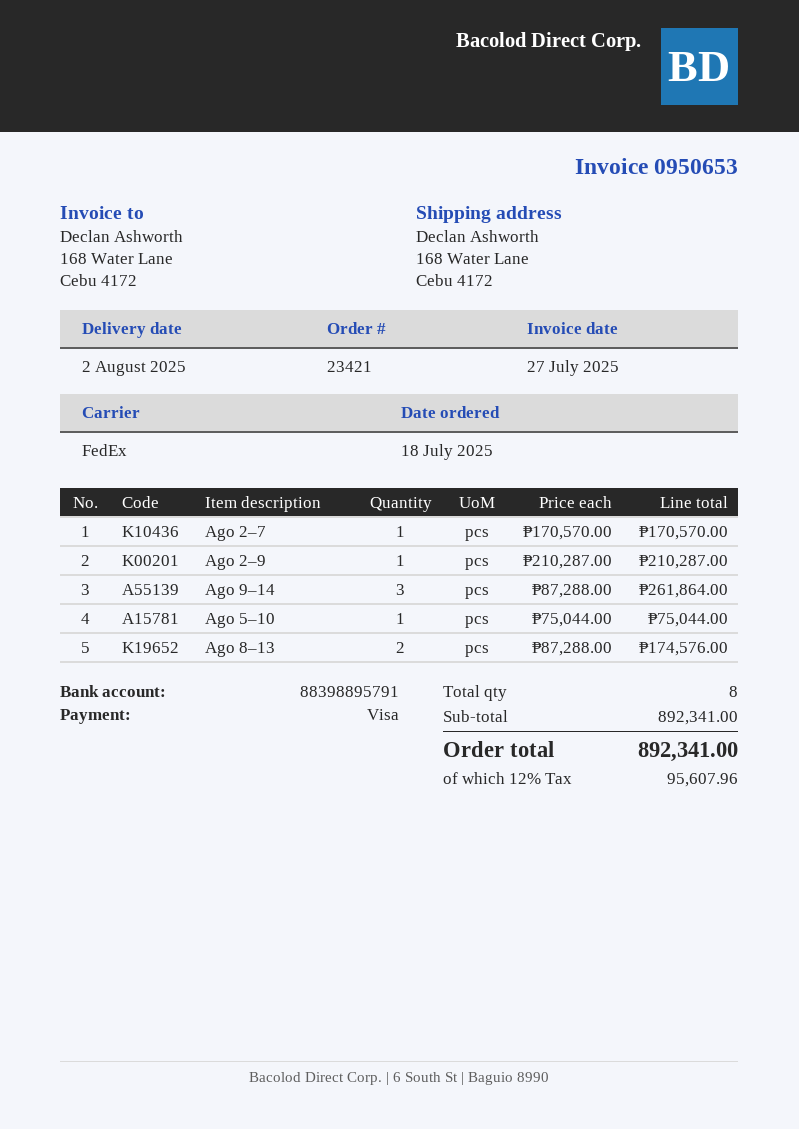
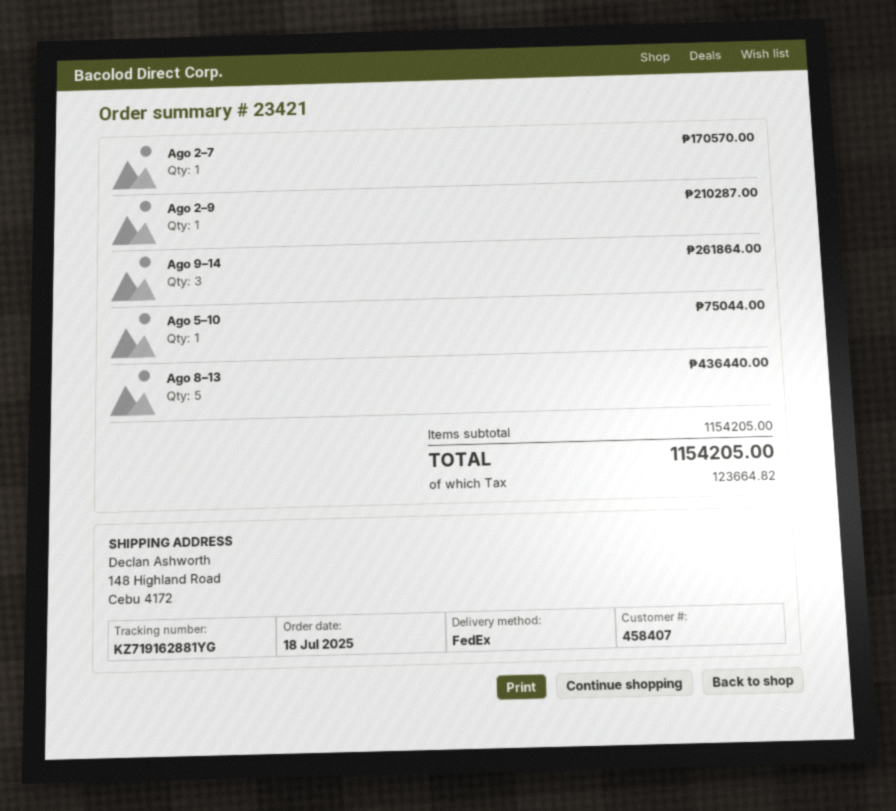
ship to: 168 Water Lane, Cebu 4172 -> 148 Highland Road, Cebu 4172
Ago 8–13: 2 for 174576.00 -> 5 for 436440.00
subtotal: 892341.00 -> 1154205.00
tax: 95607.96 -> 123664.82
total: 892341.00 -> 1154205.00

